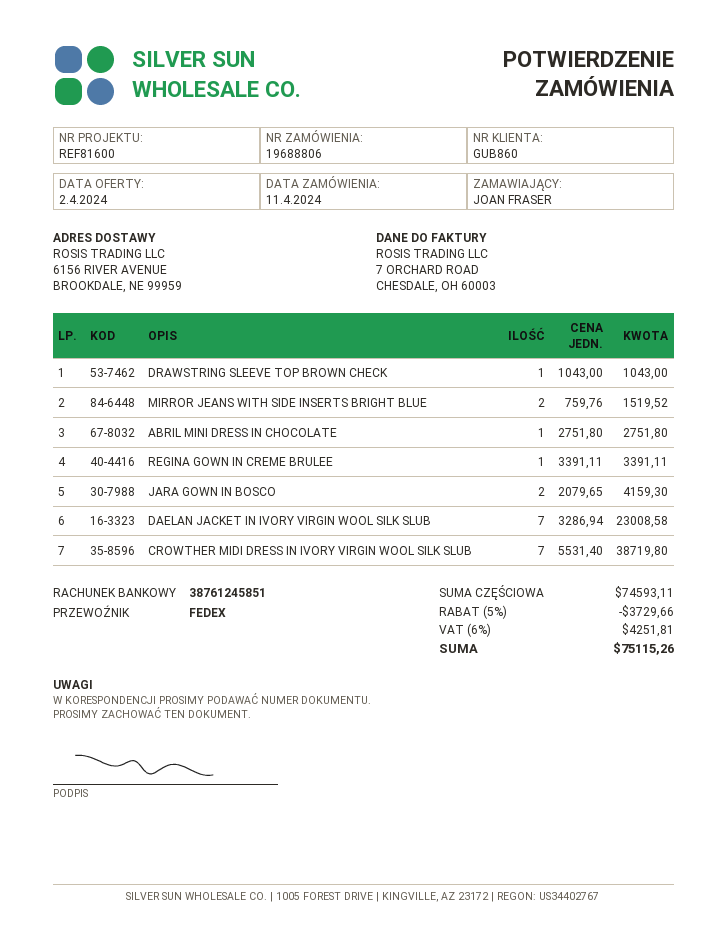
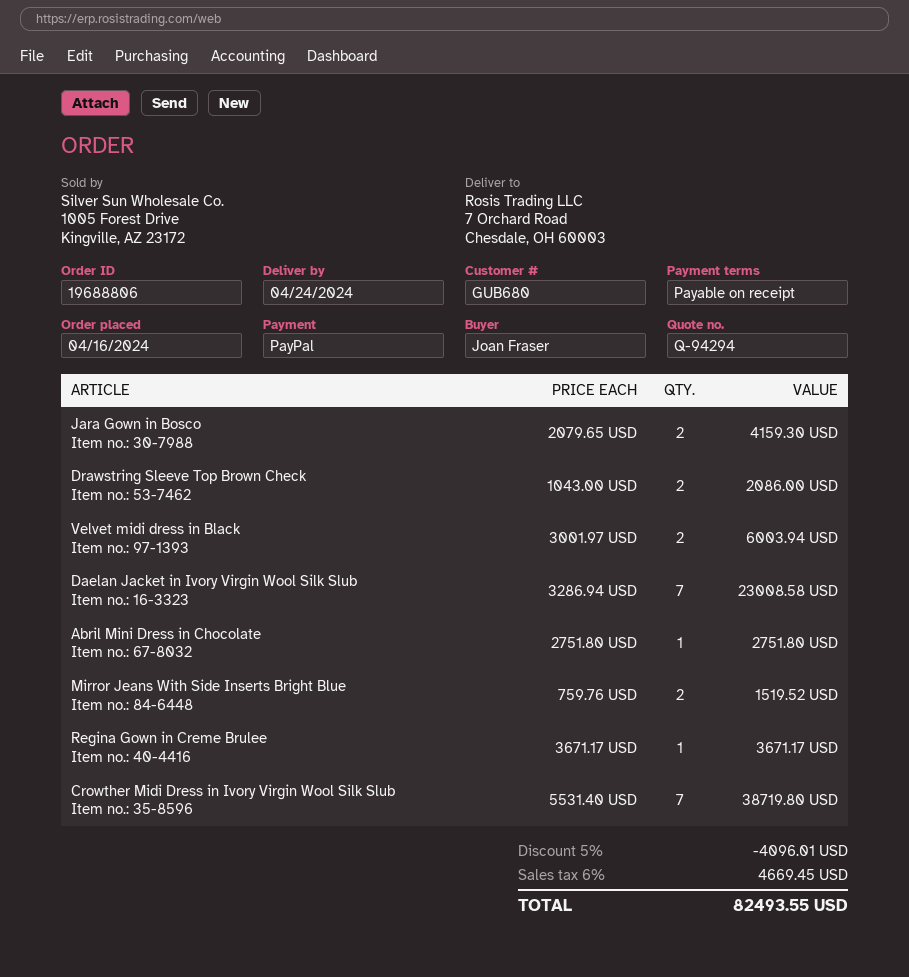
order date: 2024-04-11 -> 2024-04-16
customer number: GUB860 -> GUB680
ship to: 6156 RIVER AVENUE, BROOKDALE, NE 99959 -> 7 Orchard Road, Chesdale, OH 60003
DRAWSTRING SLEEVE TOP BROWN CHECK: 1 x 1043.00 = 1043.00 -> 2 x 1043.00 = 2086.00
REGINA GOWN IN CREME BRULEE: 1 x 3391.11 = 3391.11 -> 1 x 3671.17 = 3671.17
Velvet midi dress in Black: none -> 2 x 3001.97 = 6003.94
discount: 5% = 3729.66 -> 5% = 4096.01
tax: 6% = 4251.81 -> 6% = 4669.45
total: 75115.26 -> 82493.55

